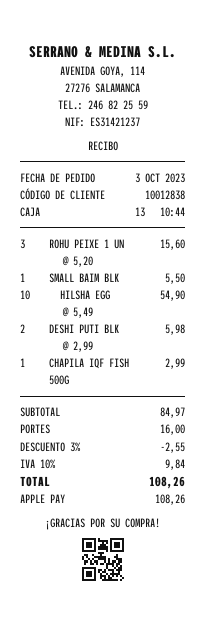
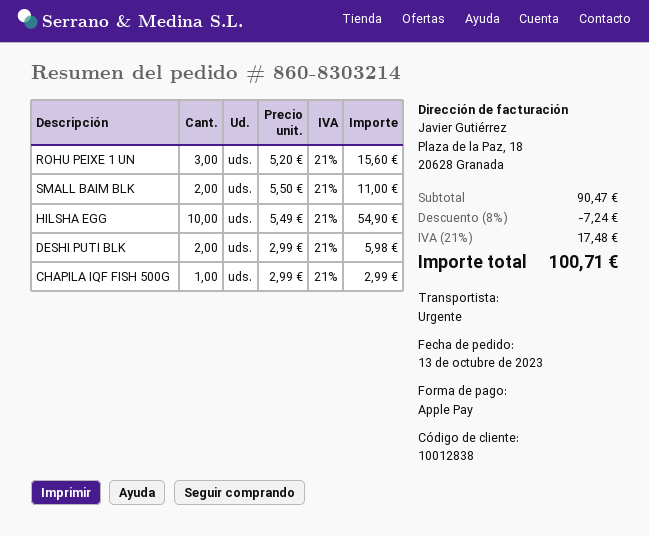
order date: 2023-10-03 -> 2023-10-13
SMALL BAIM BLK: 1 x 5.50 = 5.50 -> 2 x 5.50 = 11.00
subtotal: 84.97 -> 90.47
discount: 3% = 2.55 -> 8% = 7.24
shipping: 16.00 -> none
tax: 10% = 9.84 -> 21% = 17.48
total: 108.26 -> 100.71

